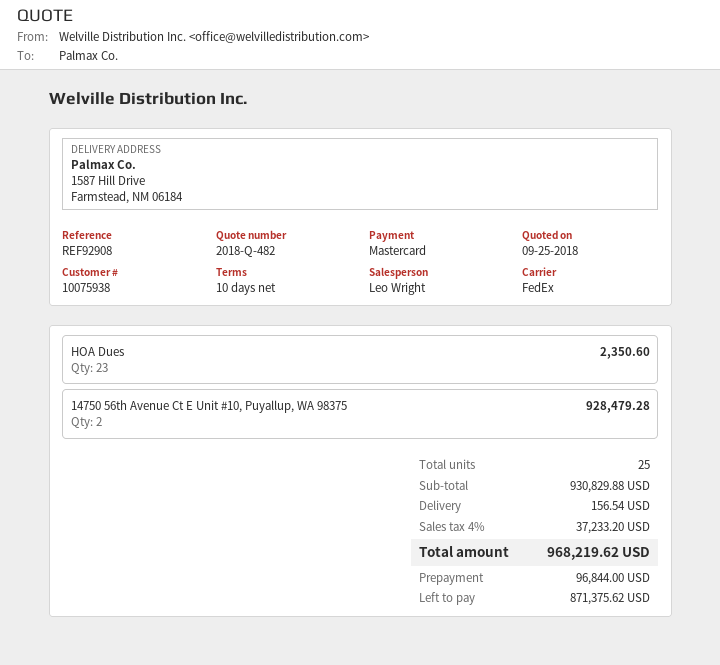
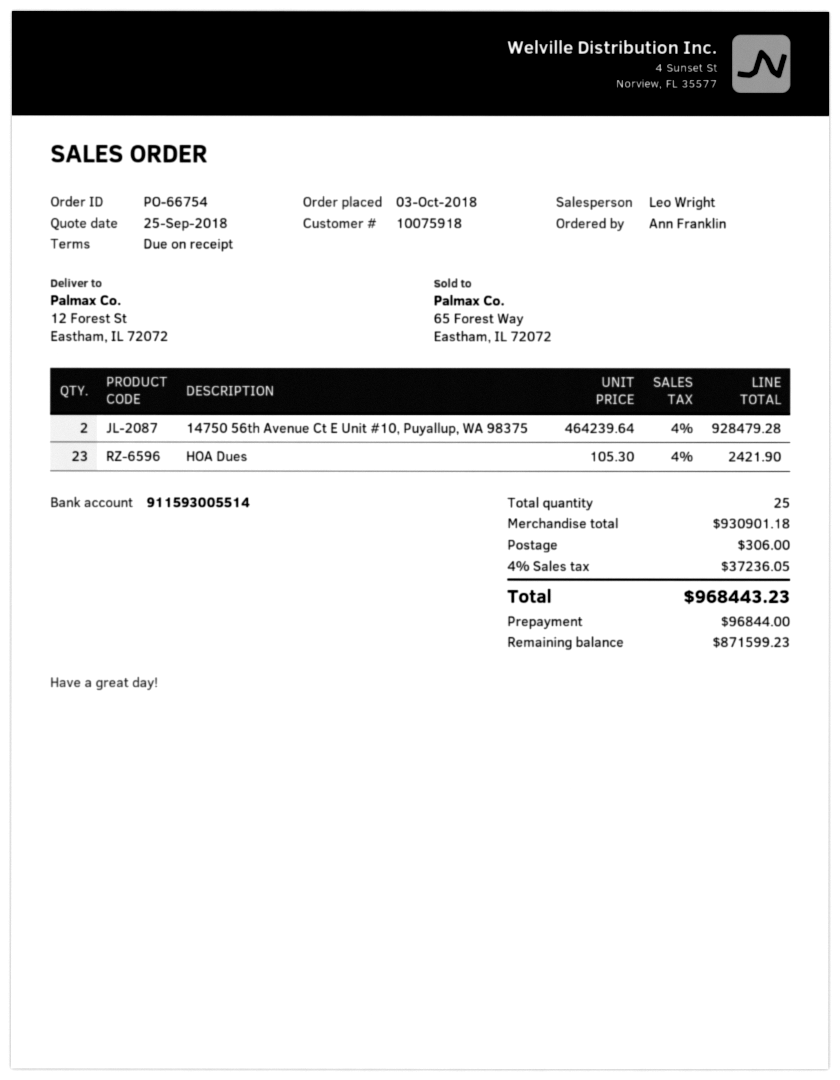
payment terms: 10 days -> on receipt
customer number: 10075938 -> 10075918
ship to: 1587 Hill Drive, Farmstead, NM 06184 -> 12 Forest St, Eastham, IL 72072
HOA Dues: 23 for 2350.60 -> 23 for 2421.90
subtotal: 930829.88 -> 930901.18
shipping: 156.54 -> 306.00
tax: 4% = 37233.20 -> 4% = 37236.05
total: 968219.62 -> 968443.23
balance: 871375.62 -> 871599.23

